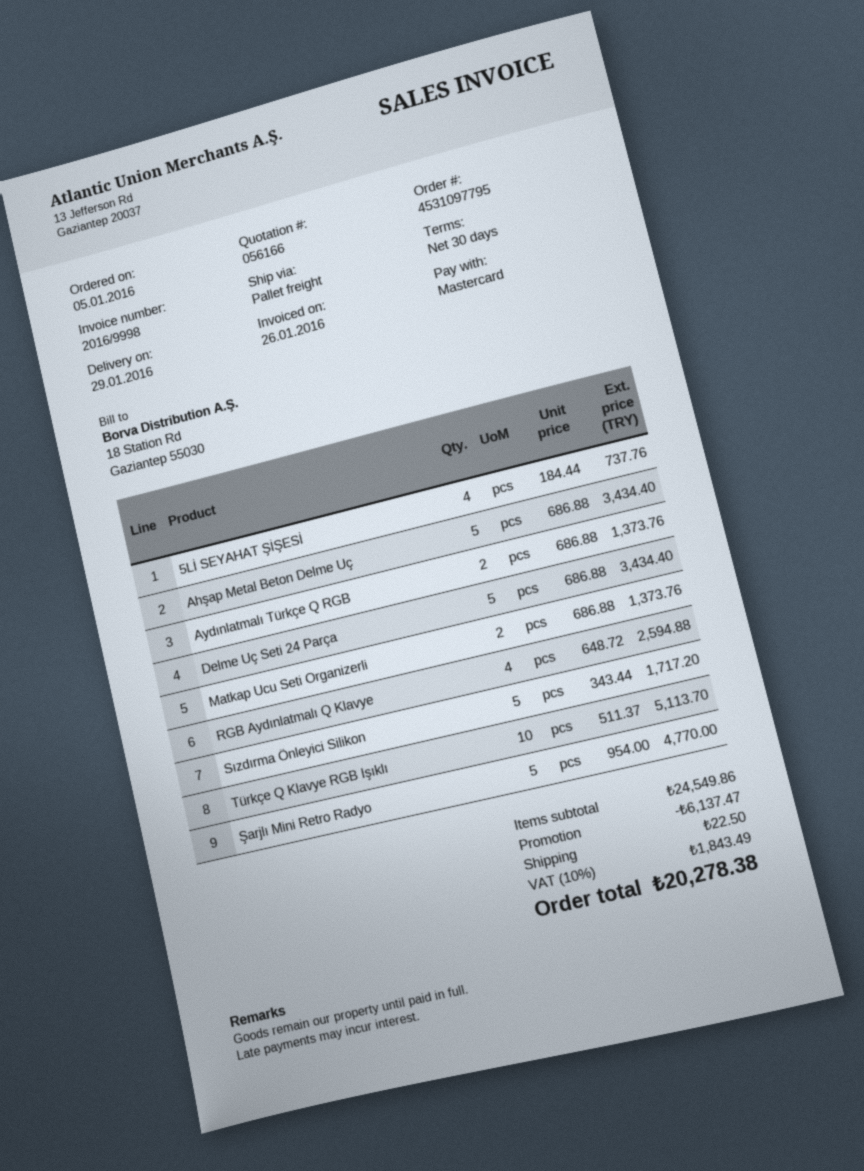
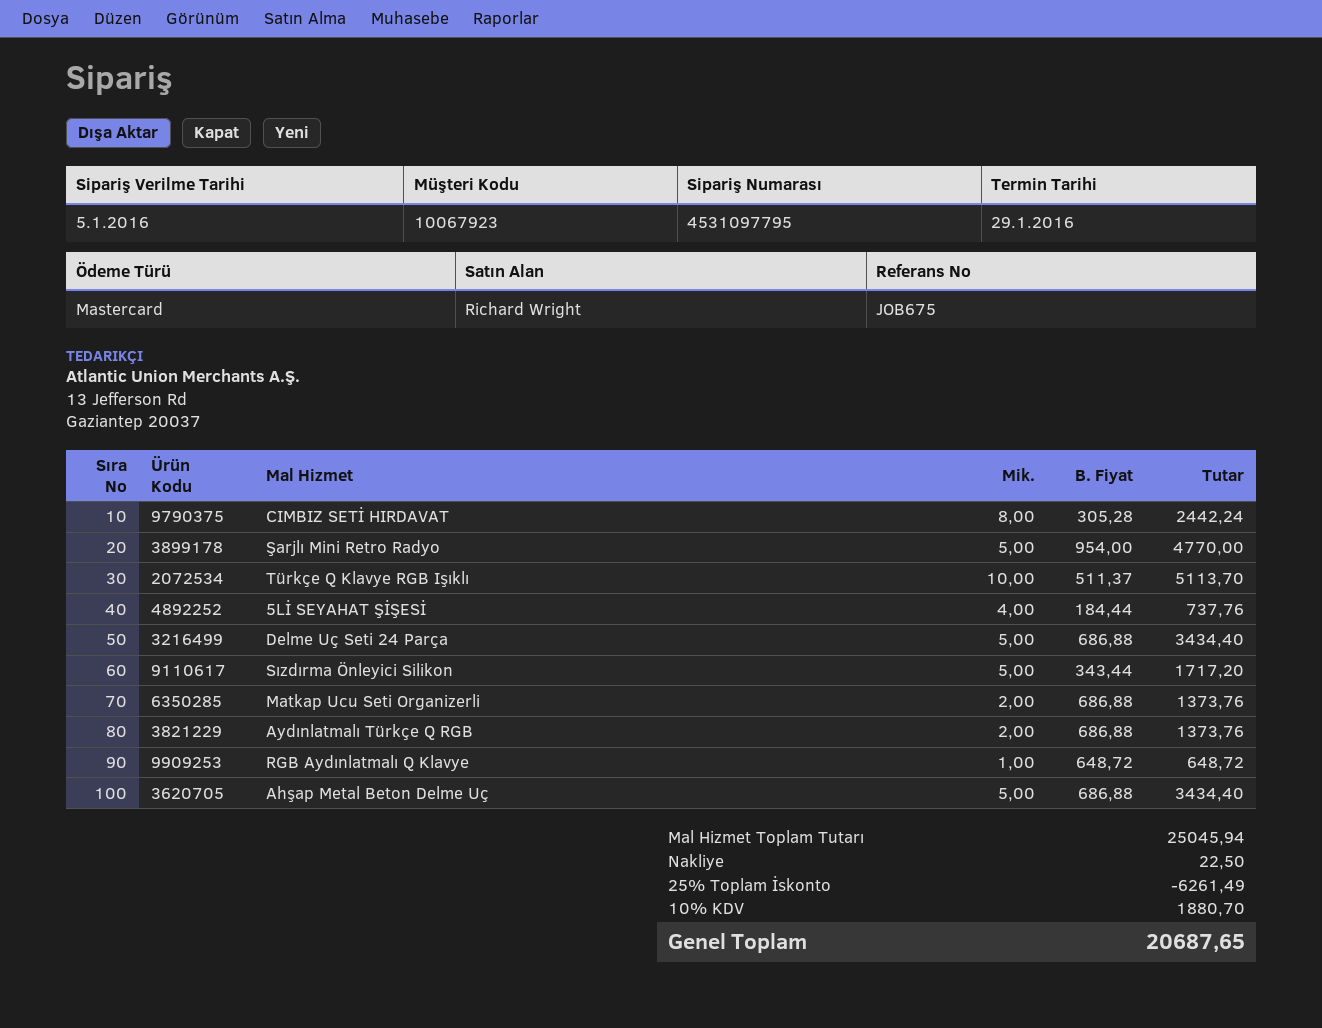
RGB Aydınlatmalı Q Klavye: 4 x 648.72 = 2594.88 -> 1 x 648.72 = 648.72
CIMBIZ SETİ HIRDAVAT: none -> 8 x 305.28 = 2442.24
subtotal: 24549.86 -> 25045.94
discount: 6137.47 -> 6261.49
tax: 10% = 1843.49 -> 10% = 1880.70
total: 20278.38 -> 20687.65

